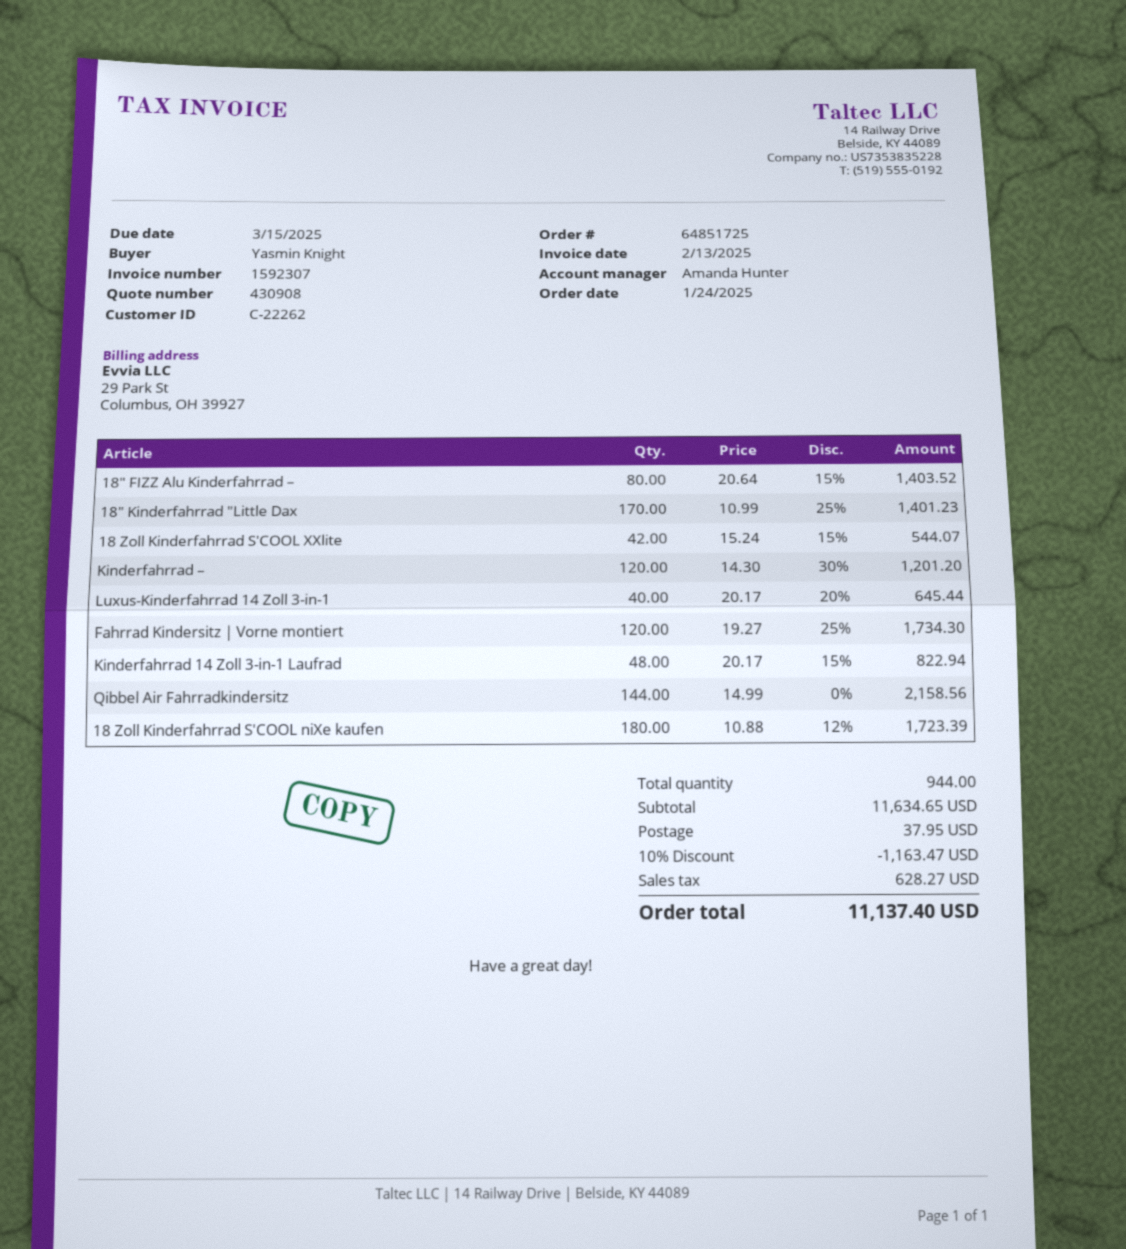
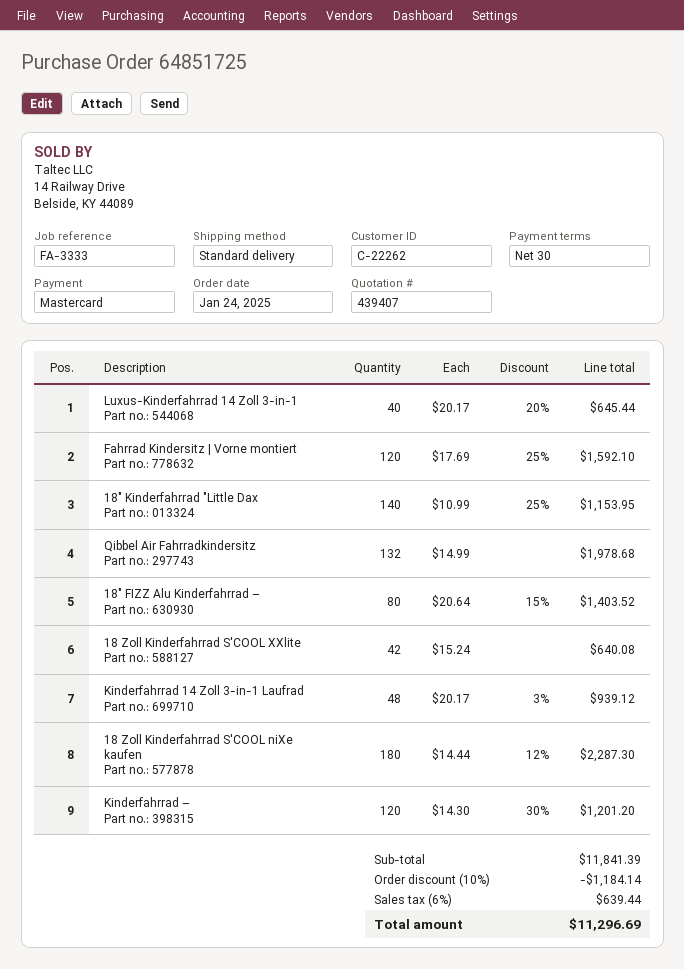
quote number: 430908 -> 439407
18" Kinderfahrrad "Little Dax: 170 x 10.99 - 25% = 1401.23 -> 140 x 10.99 - 25% = 1153.95
18 Zoll Kinderfahrrad S'COOL XXlite: 42 x 15.24 - 15% = 544.07 -> 42 x 15.24 = 640.08
Fahrrad Kindersitz | Vorne montiert: 120 x 19.27 - 25% = 1734.30 -> 120 x 17.69 - 25% = 1592.10
Kinderfahrrad 14 Zoll 3-in-1 Laufrad: 48 x 20.17 - 15% = 822.94 -> 48 x 20.17 - 3% = 939.12
Qibbel Air Fahrradkindersitz: 144 x 14.99 = 2158.56 -> 132 x 14.99 = 1978.68
18 Zoll Kinderfahrrad S'COOL niXe kaufen: 180 x 10.88 - 12% = 1723.39 -> 180 x 14.44 - 12% = 2287.30
subtotal: 11634.65 -> 11841.39
discount: 10% = 1163.47 -> 10% = 1184.14
shipping: 37.95 -> none
tax: 628.27 -> 639.44
total: 11137.40 -> 11296.69

